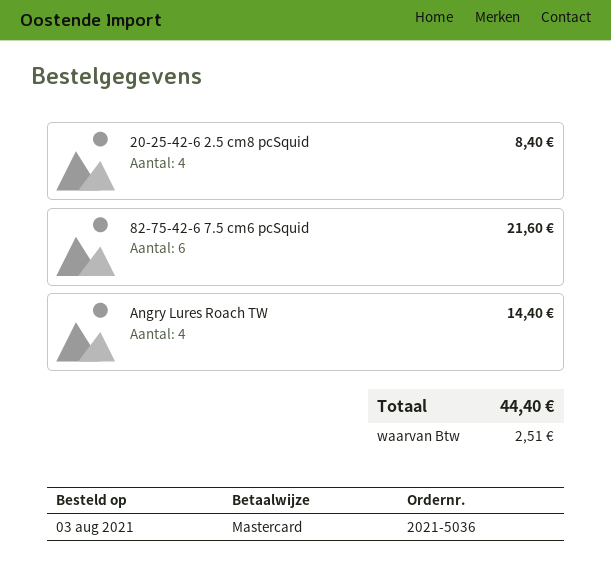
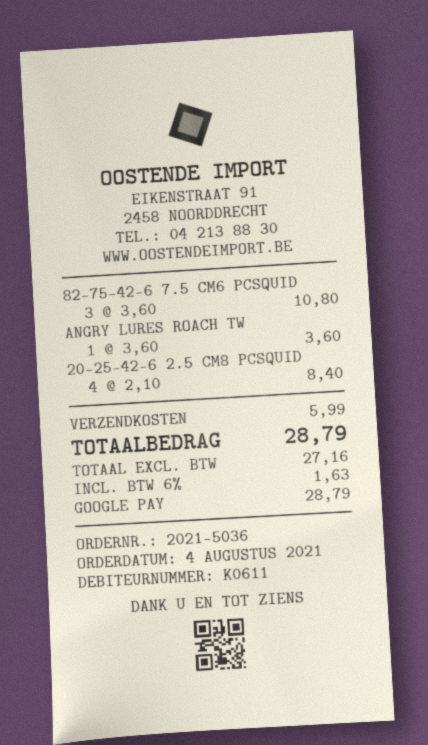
order date: 2021-08-03 -> 2021-08-04
payment method: Mastercard -> Google Pay
82-75-42-6 7.5 cm6 pcSquid: 6 for 21.60 -> 3 for 10.80
Angry Lures Roach TW: 4 for 14.40 -> 1 for 3.60
shipping: none -> 5.99
tax: 2.51 -> 1.63
total: 44.40 -> 28.79

